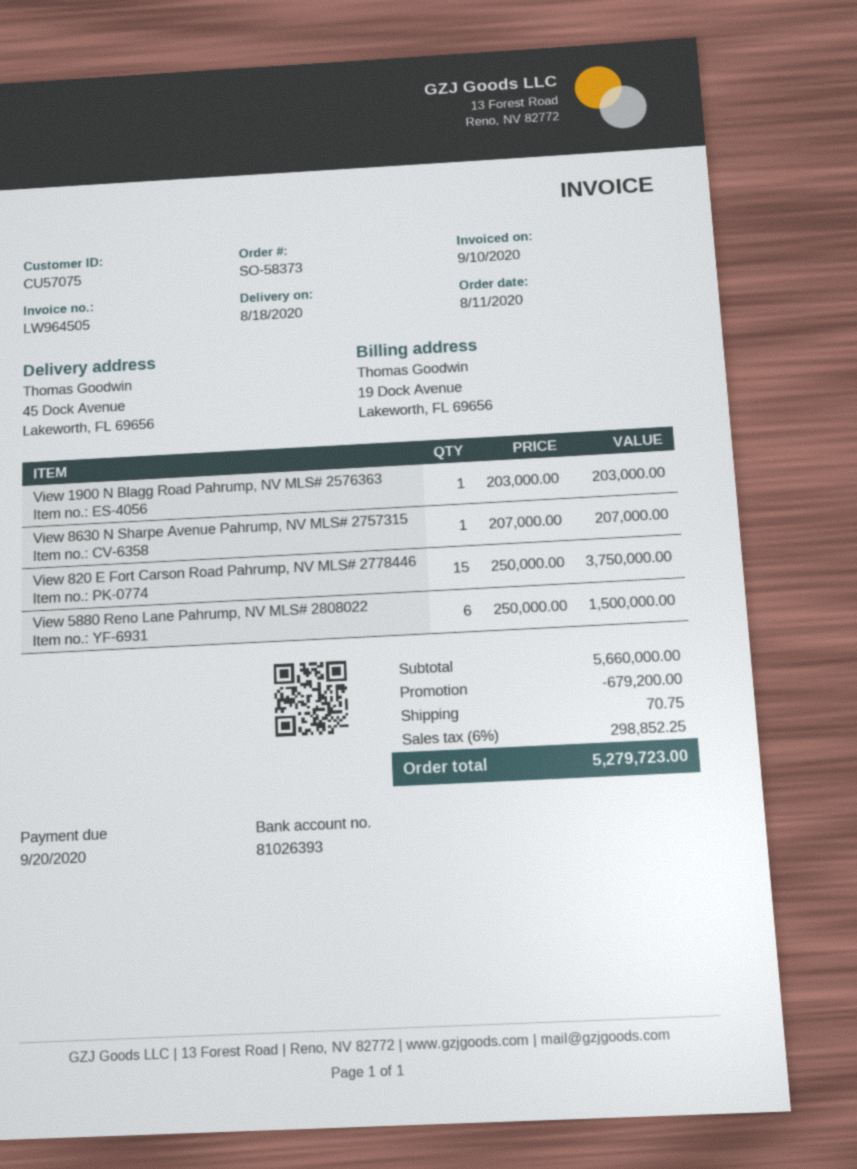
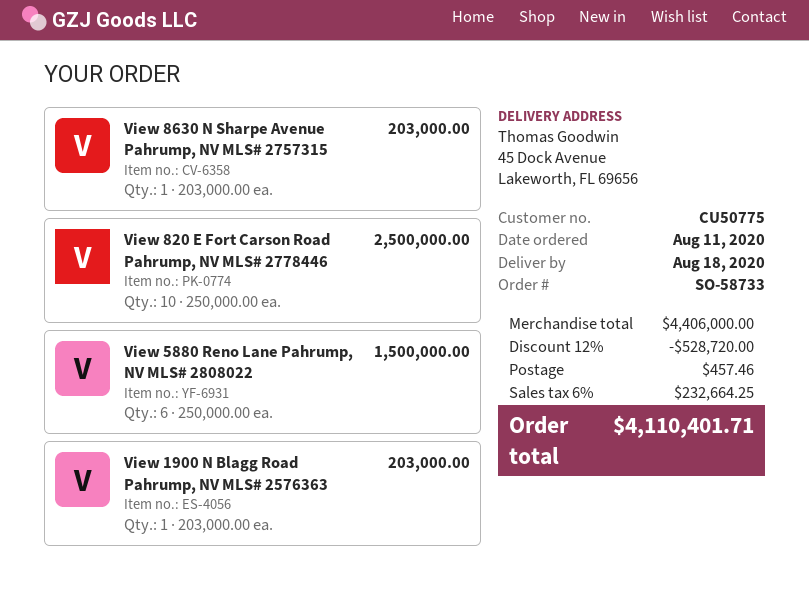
order number: SO-58373 -> SO-58733
customer number: CU57075 -> CU50775
View 8630 N Sharpe Avenue Pahrump, NV MLS# 2757315: 1 x 207000.00 = 207000.00 -> 1 x 203000.00 = 203000.00
View 820 E Fort Carson Road Pahrump, NV MLS# 2778446: 15 x 250000.00 = 3750000.00 -> 10 x 250000.00 = 2500000.00
subtotal: 5660000.00 -> 4406000.00
discount: 679200.00 -> 528720.00
shipping: 70.75 -> 457.46
tax: 6% = 298852.25 -> 6% = 232664.25
total: 5279723.00 -> 4110401.71

